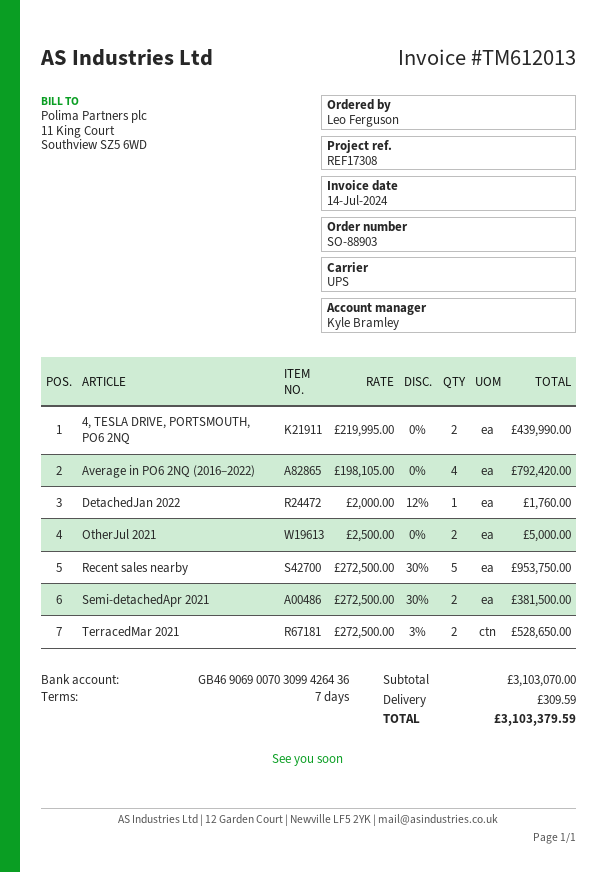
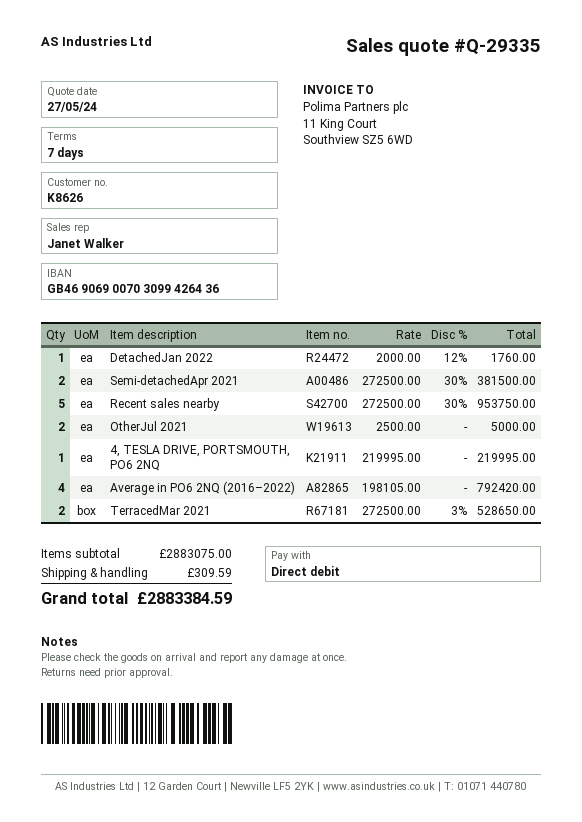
sales rep: Kyle Bramley -> Janet Walker
4, TESLA DRIVE, PORTSMOUTH, PO6 2NQ: 2 x 219995.00 = 439990.00 -> 1 x 219995.00 = 219995.00
subtotal: 3103070.00 -> 2883075.00
total: 3103379.59 -> 2883384.59

